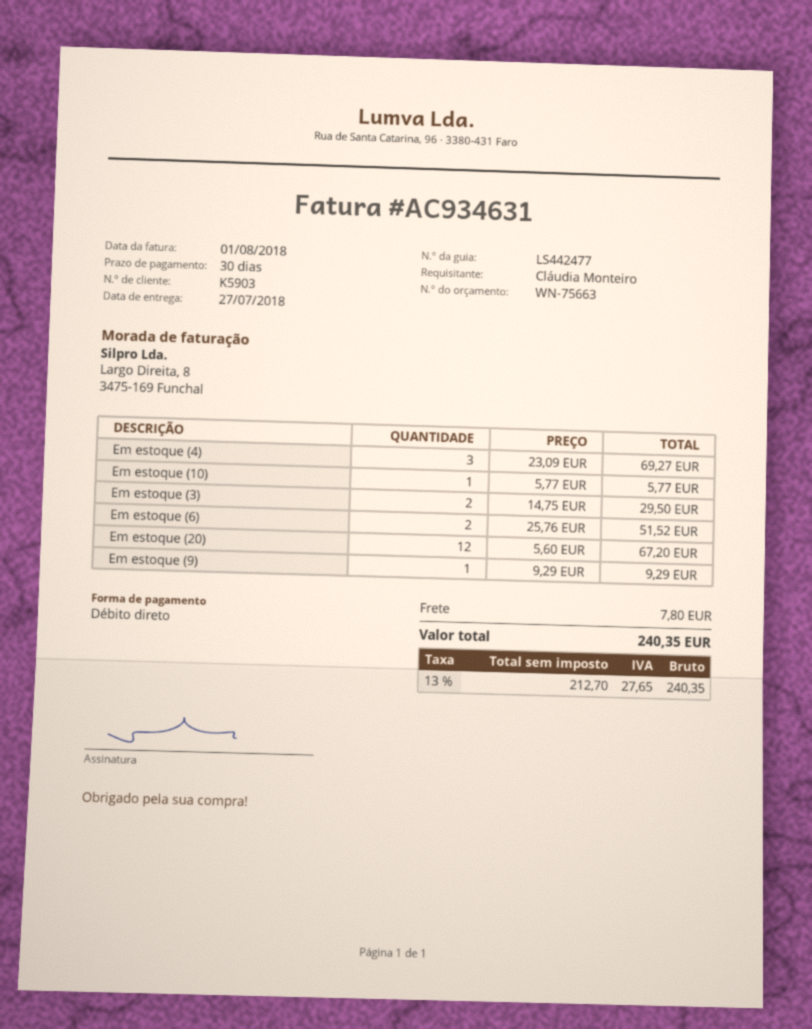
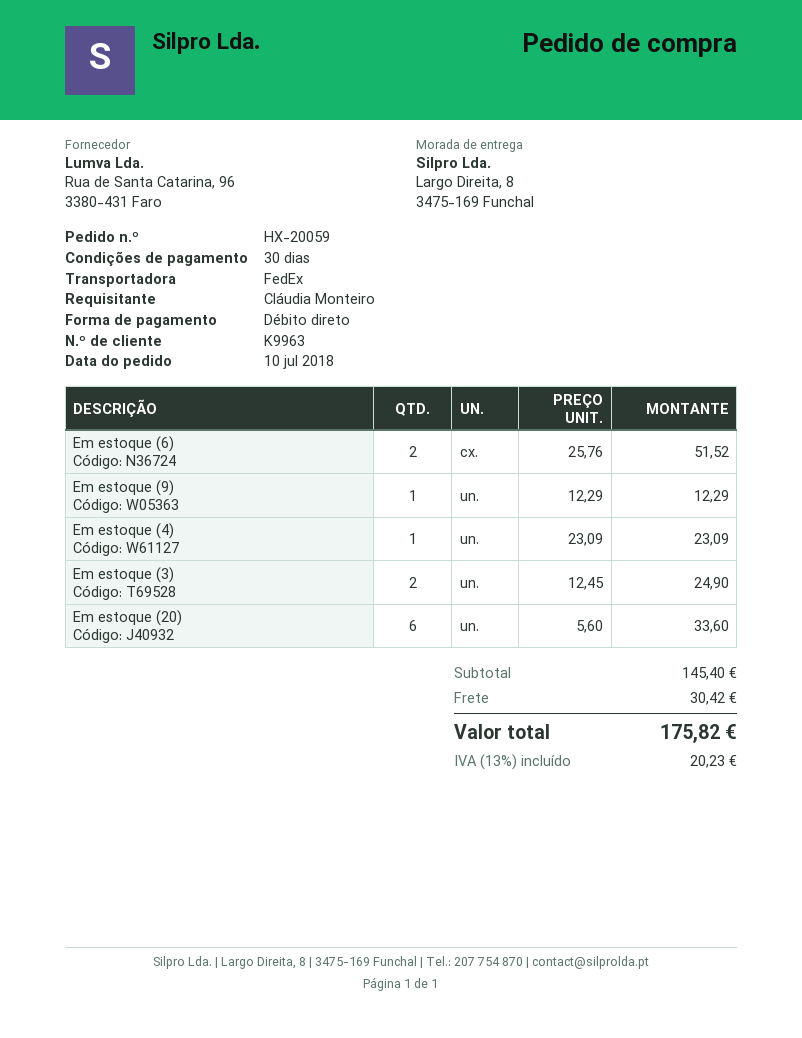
customer number: K5903 -> K9963
Em estoque (4): 3 x 23.09 = 69.27 -> 1 x 23.09 = 23.09
Em estoque (10): 1 x 5.77 = 5.77 -> none
Em estoque (3): 2 x 14.75 = 29.50 -> 2 x 12.45 = 24.90
Em estoque (20): 12 x 5.60 = 67.20 -> 6 x 5.60 = 33.60
Em estoque (9): 1 x 9.29 = 9.29 -> 1 x 12.29 = 12.29
shipping: 7.80 -> 30.42
tax: 13% = 27.65 -> 13% = 20.23
total: 240.35 -> 175.82

